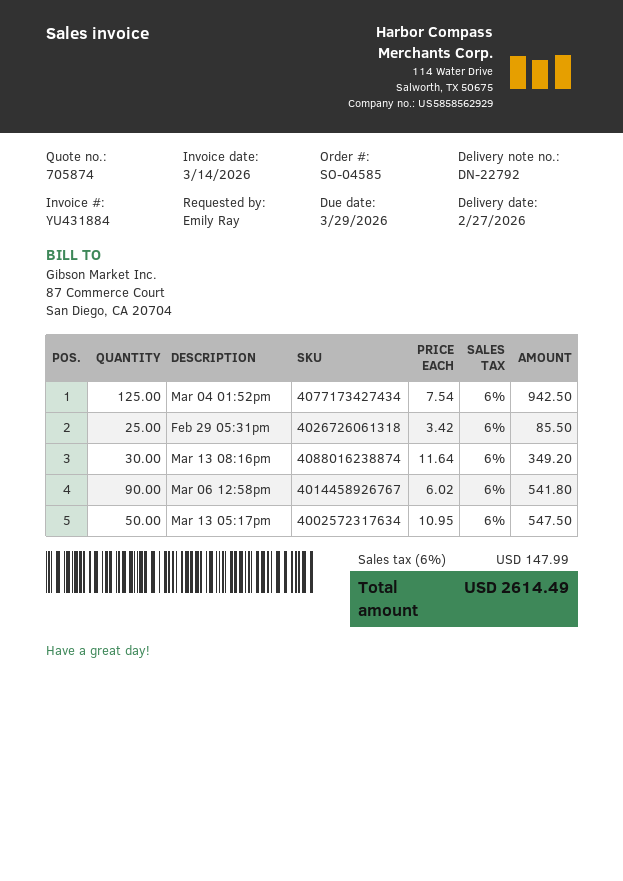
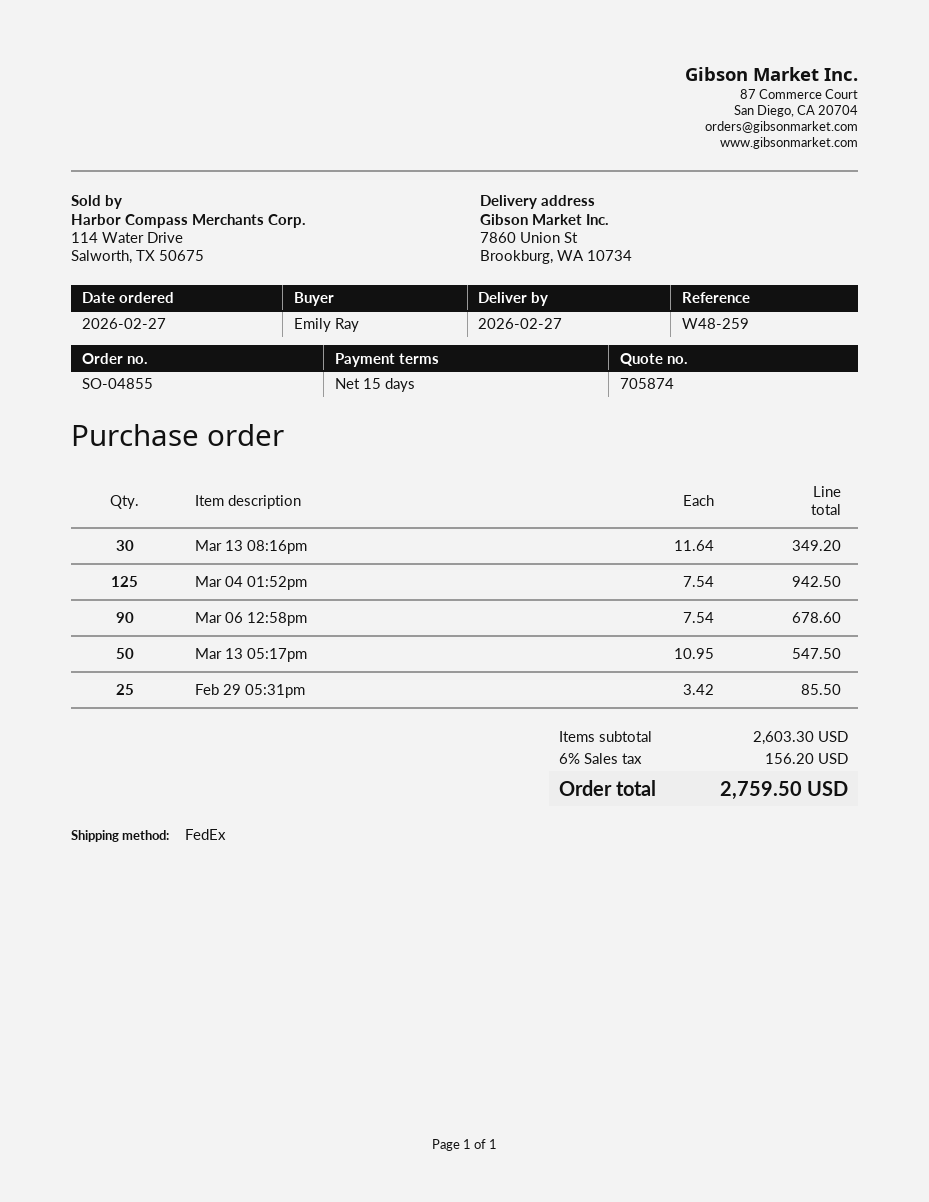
order number: SO-04585 -> SO-04855
Mar 06 12:58pm: 90 x 6.02 = 541.80 -> 90 x 7.54 = 678.60
tax: 6% = 147.99 -> 6% = 156.20
total: 2614.49 -> 2759.50

